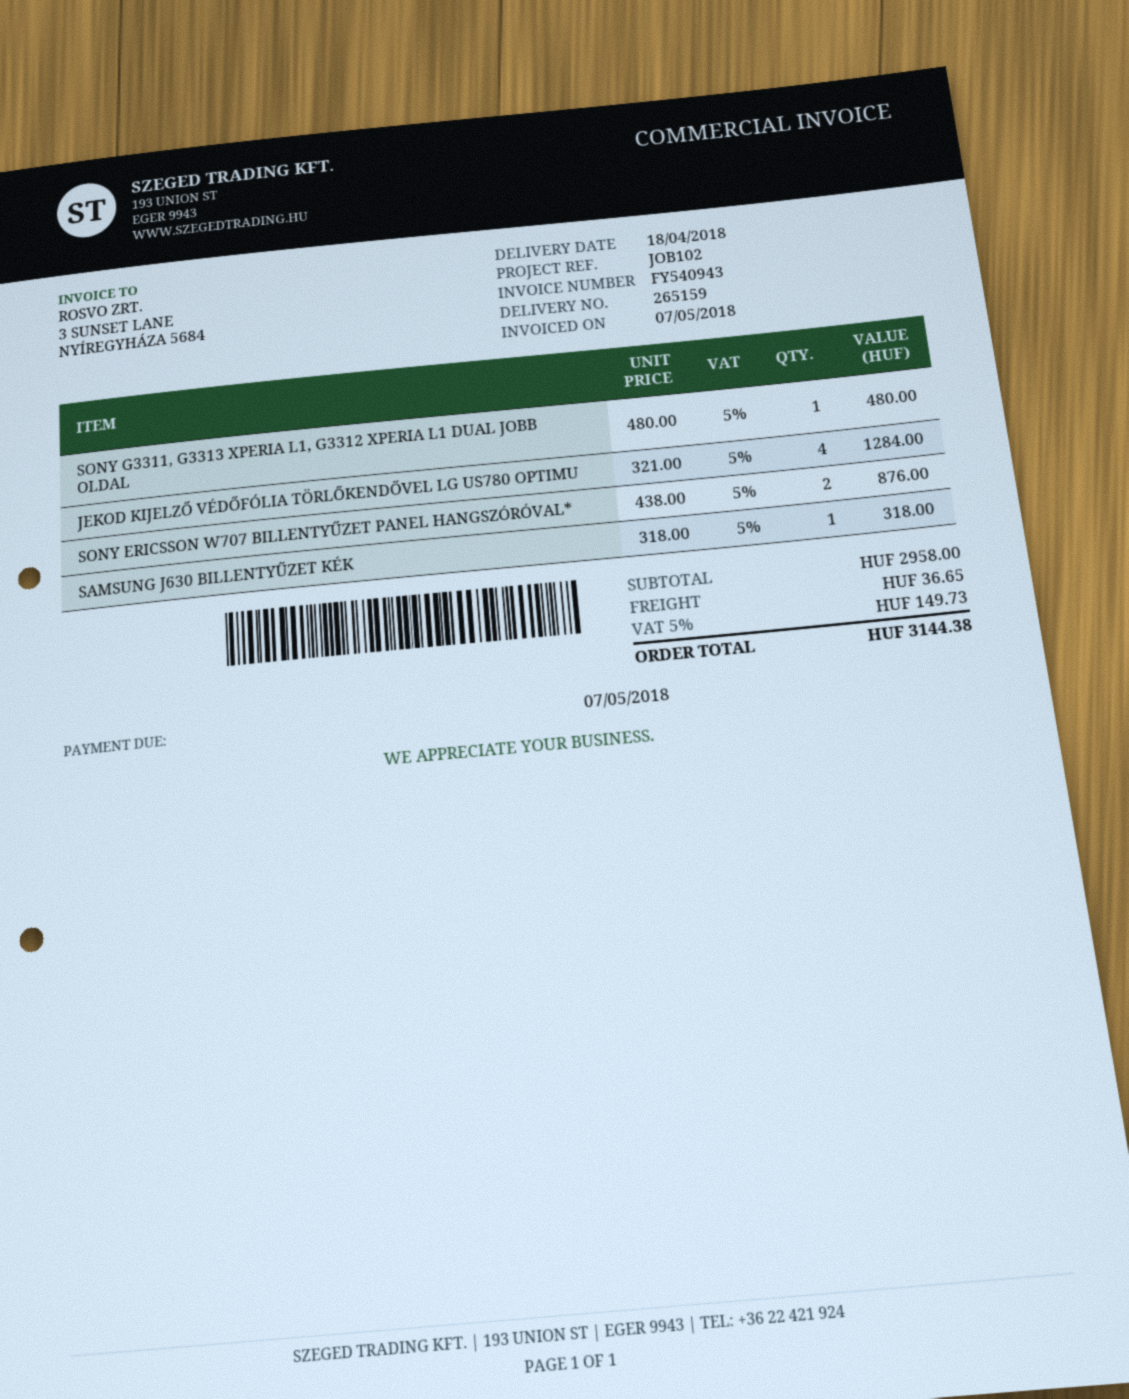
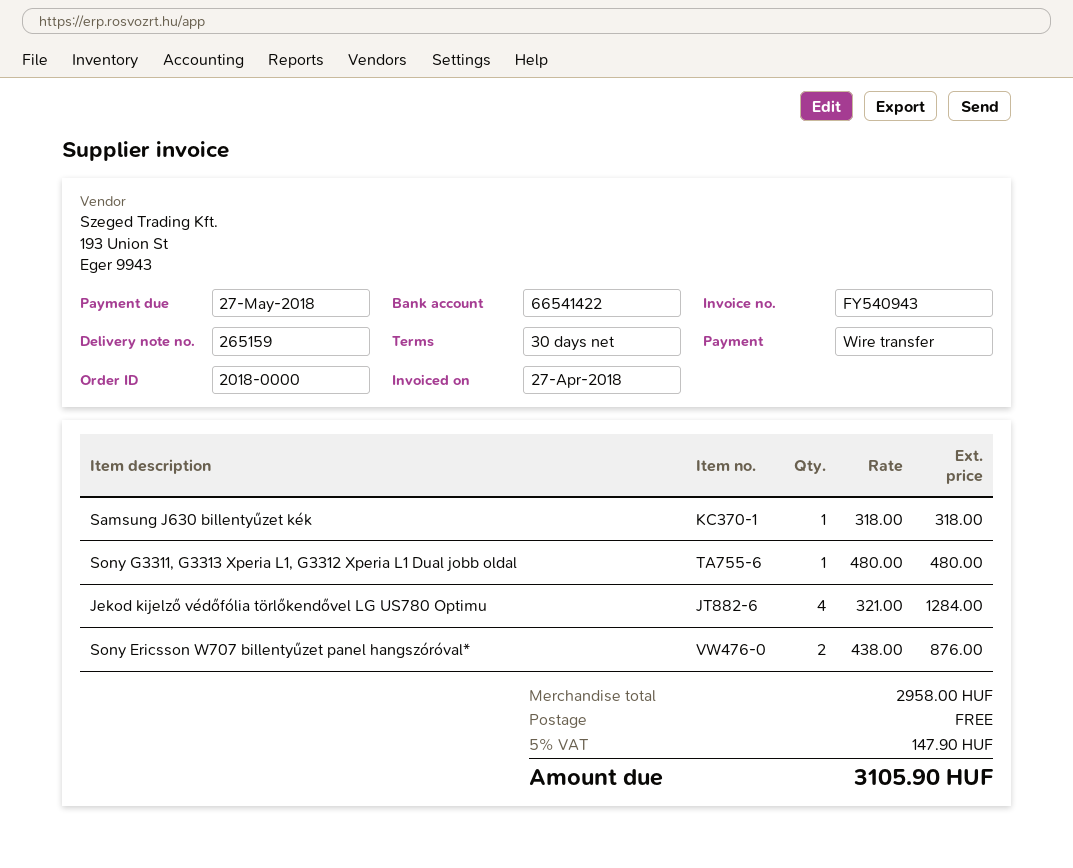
invoice date: 2018-05-07 -> 2018-04-27
due date: 2018-05-07 -> 2018-05-27
shipping: 36.65 -> 0.00
tax: 5% = 149.73 -> 5% = 147.90
total: 3144.38 -> 3105.90

